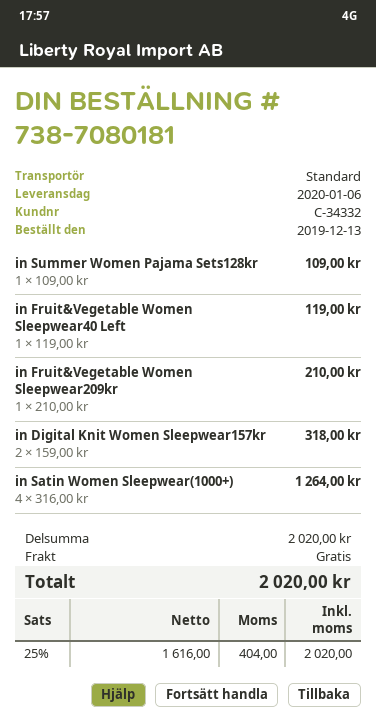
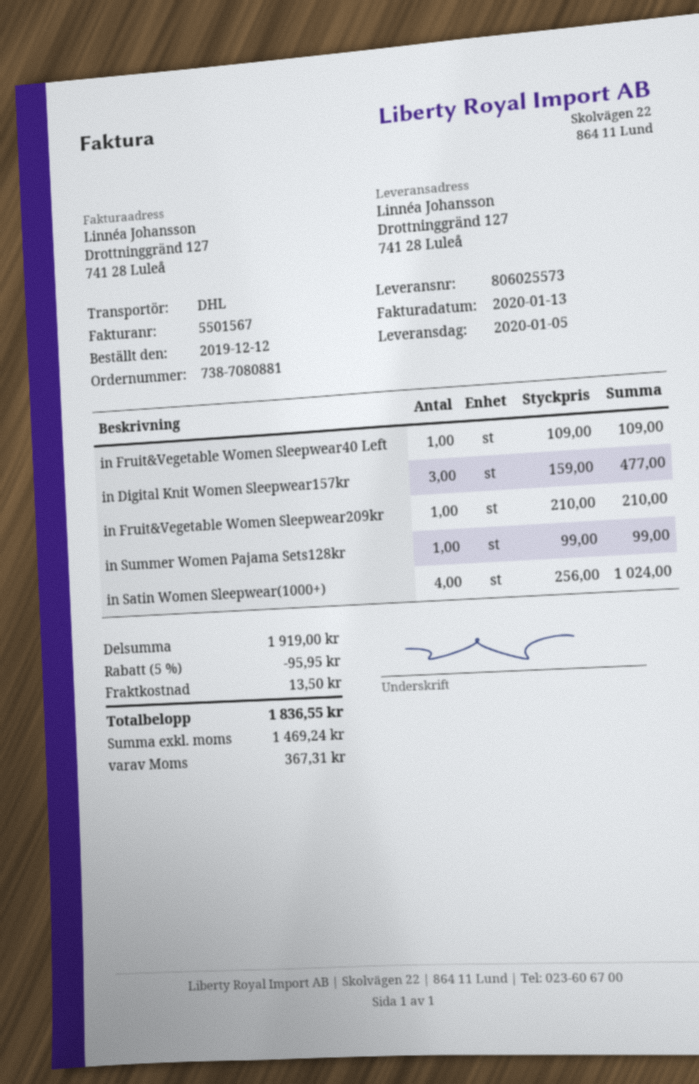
order number: 738-7080181 -> 738-7080881
order date: 2019-12-13 -> 2019-12-12
delivery date: 2020-01-06 -> 2020-01-05
shipping method: standard -> DHL
in Summer Women Pajama Sets128kr: 1 x 109.00 = 109.00 -> 1 x 99.00 = 99.00
in Fruit&Vegetable Women Sleepwear40 Left: 1 x 119.00 = 119.00 -> 1 x 109.00 = 109.00
in Digital Knit Women Sleepwear157kr: 2 x 159.00 = 318.00 -> 3 x 159.00 = 477.00
in Satin Women Sleepwear(1000+): 4 x 316.00 = 1264.00 -> 4 x 256.00 = 1024.00
subtotal: 2020.00 -> 1919.00
discount: none -> 5% = 95.95
shipping: 0.00 -> 13.50
net: 1616.00 -> 1469.24
tax: 404.00 -> 367.31
total: 2020.00 -> 1836.55

